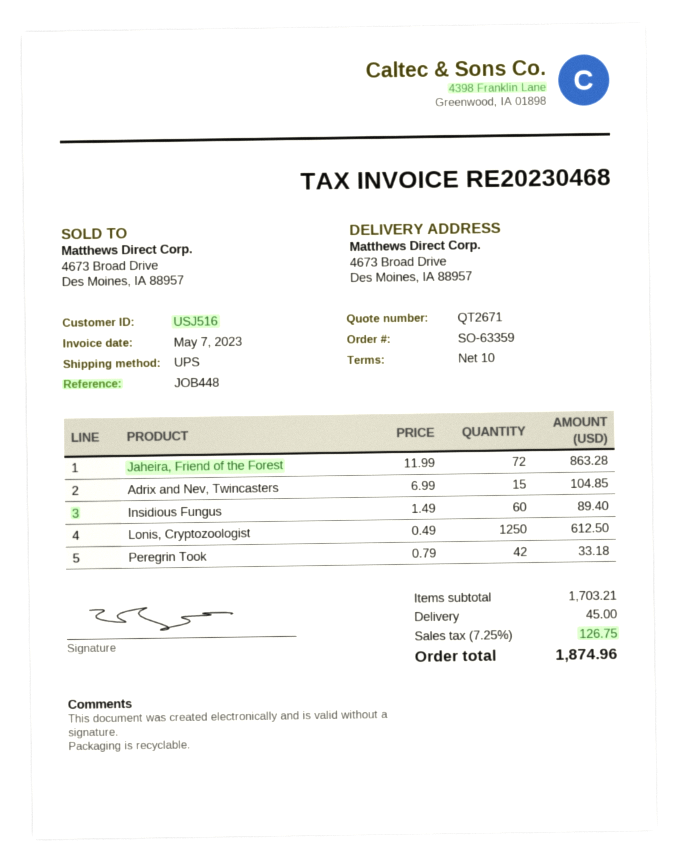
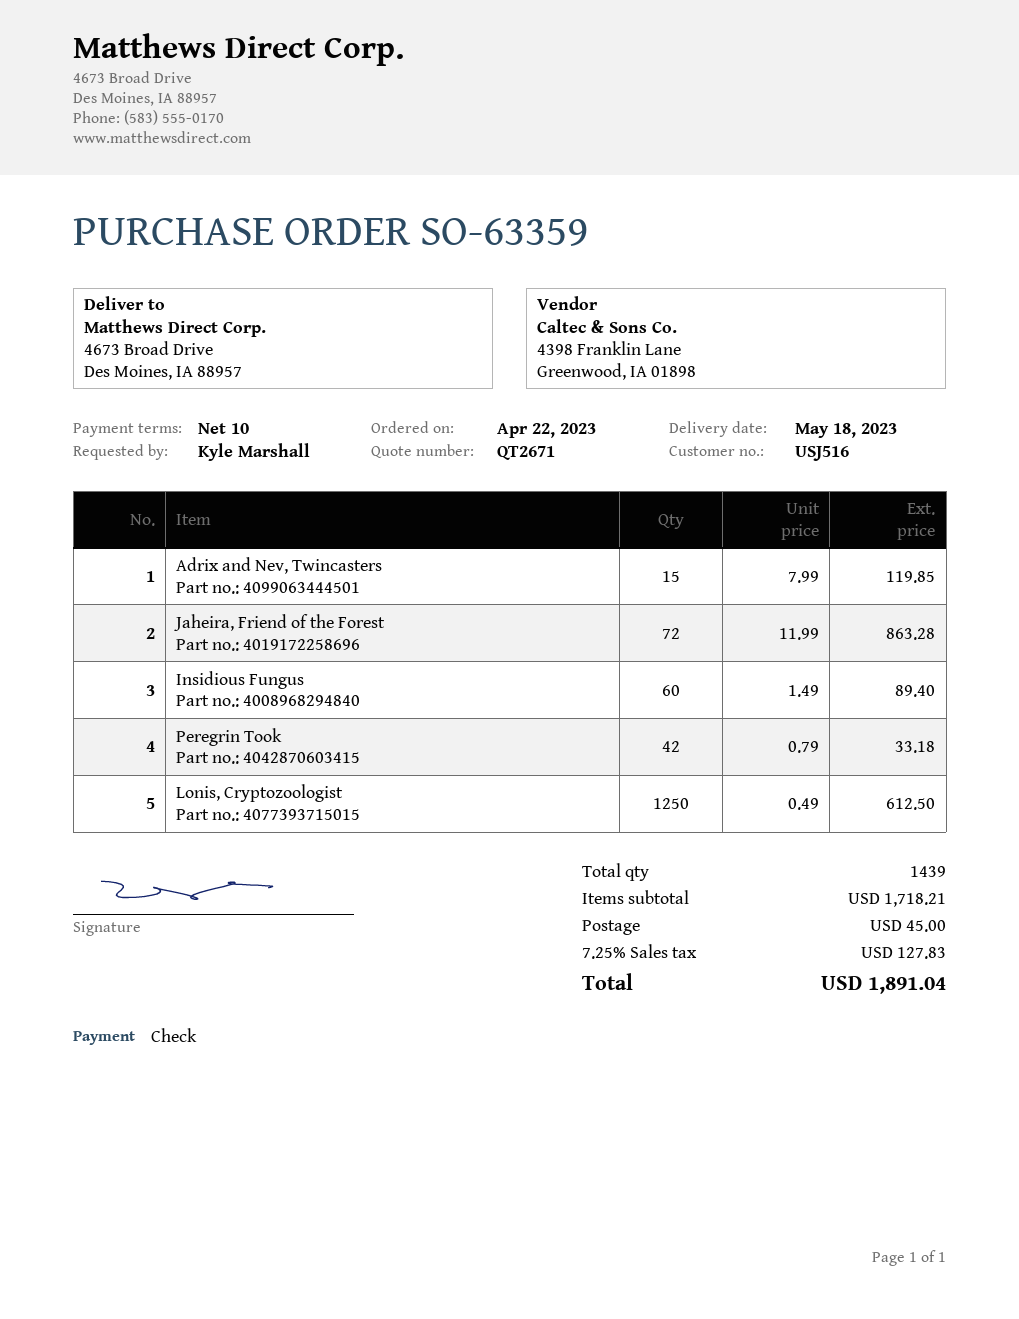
Adrix and Nev, Twincasters: 15 x 6.99 = 104.85 -> 15 x 7.99 = 119.85
subtotal: 1703.21 -> 1718.21
tax: 7.25% = 126.75 -> 7.25% = 127.83
total: 1874.96 -> 1891.04

